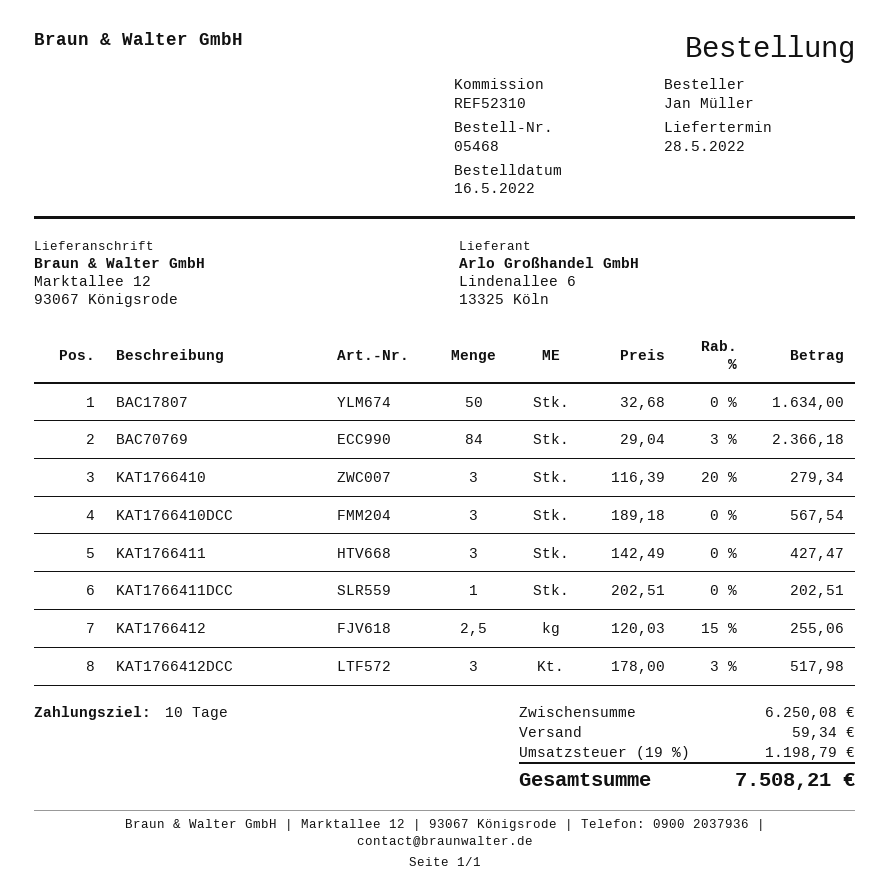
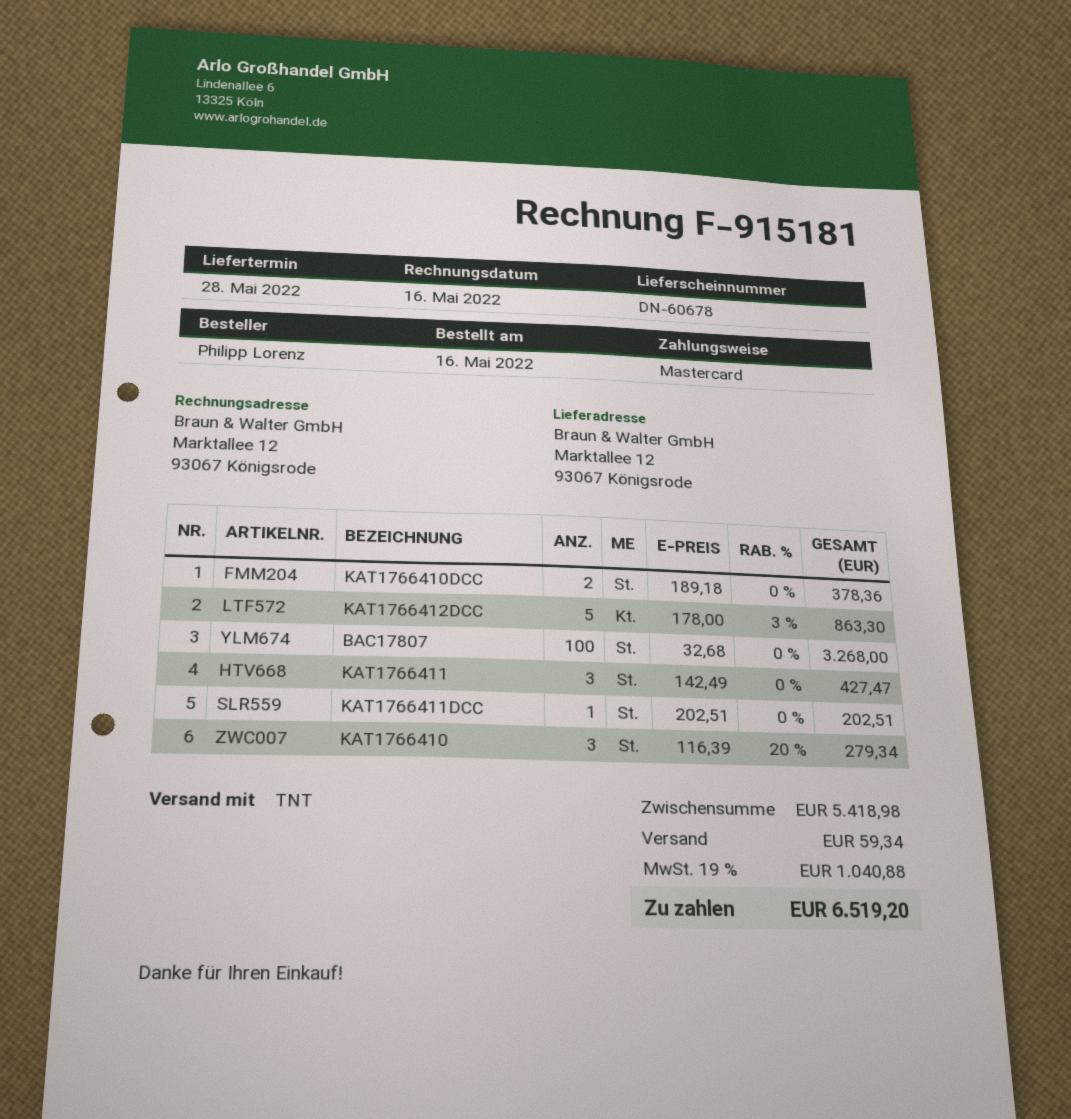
ordered by: Jan Müller -> Philipp Lorenz
BAC17807: 50 x 32.68 = 1634.00 -> 100 x 32.68 = 3268.00
BAC70769: 84 x 29.04 - 3% = 2366.18 -> none
KAT1766410DCC: 3 x 189.18 = 567.54 -> 2 x 189.18 = 378.36
KAT1766412: 2.5 x 120.03 - 15% = 255.06 -> none
KAT1766412DCC: 3 x 178.00 - 3% = 517.98 -> 5 x 178.00 - 3% = 863.30
subtotal: 6250.08 -> 5418.98
tax: 19% = 1198.79 -> 19% = 1040.88
total: 7508.21 -> 6519.20

